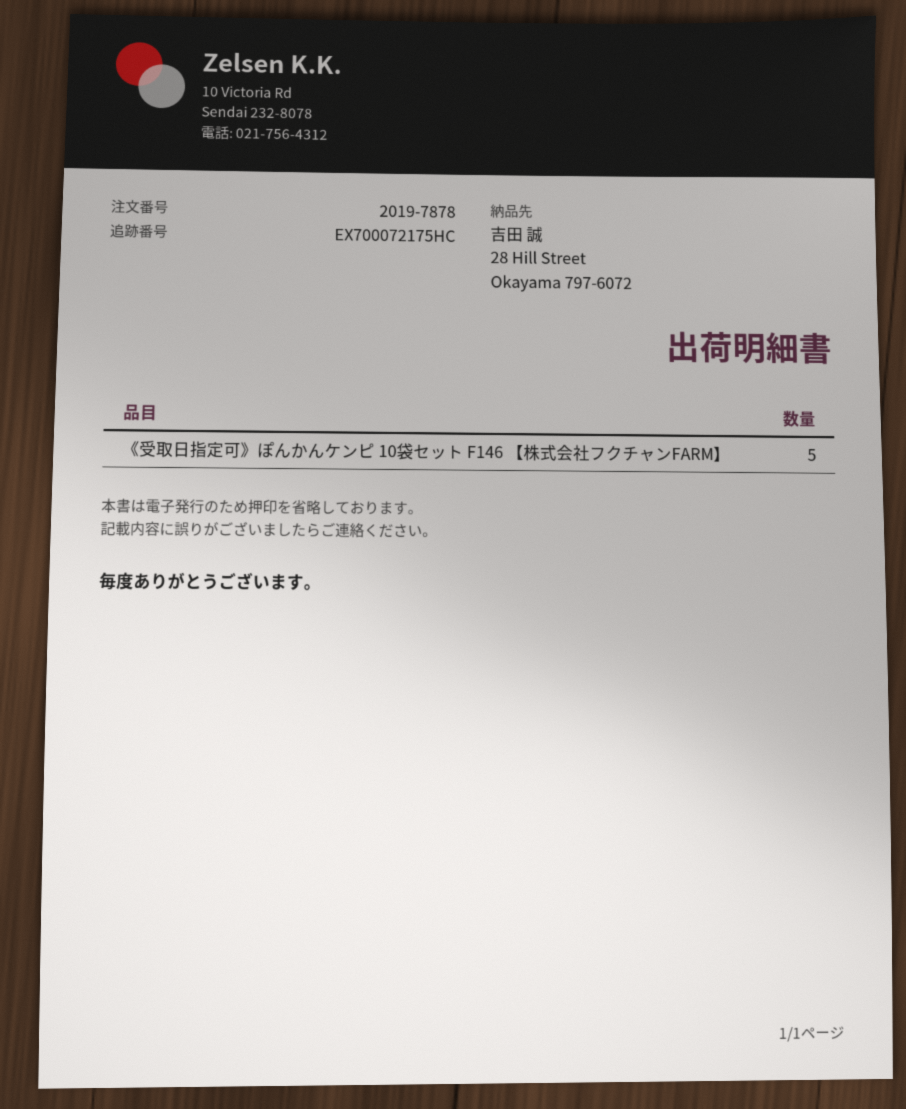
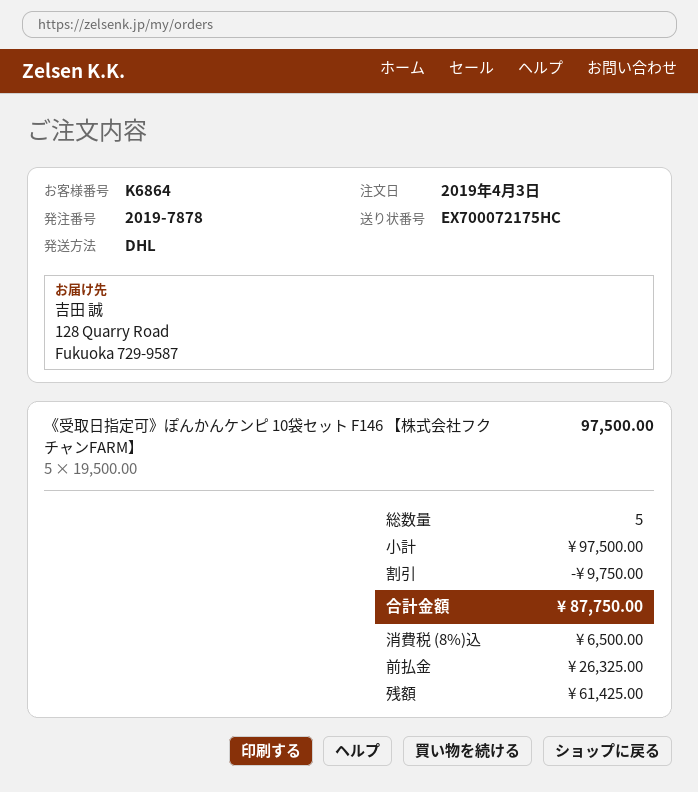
ship to: 28 Hill Street, Okayama 797-6072 -> 128 Quarry Road, Fukuoka 729-9587

